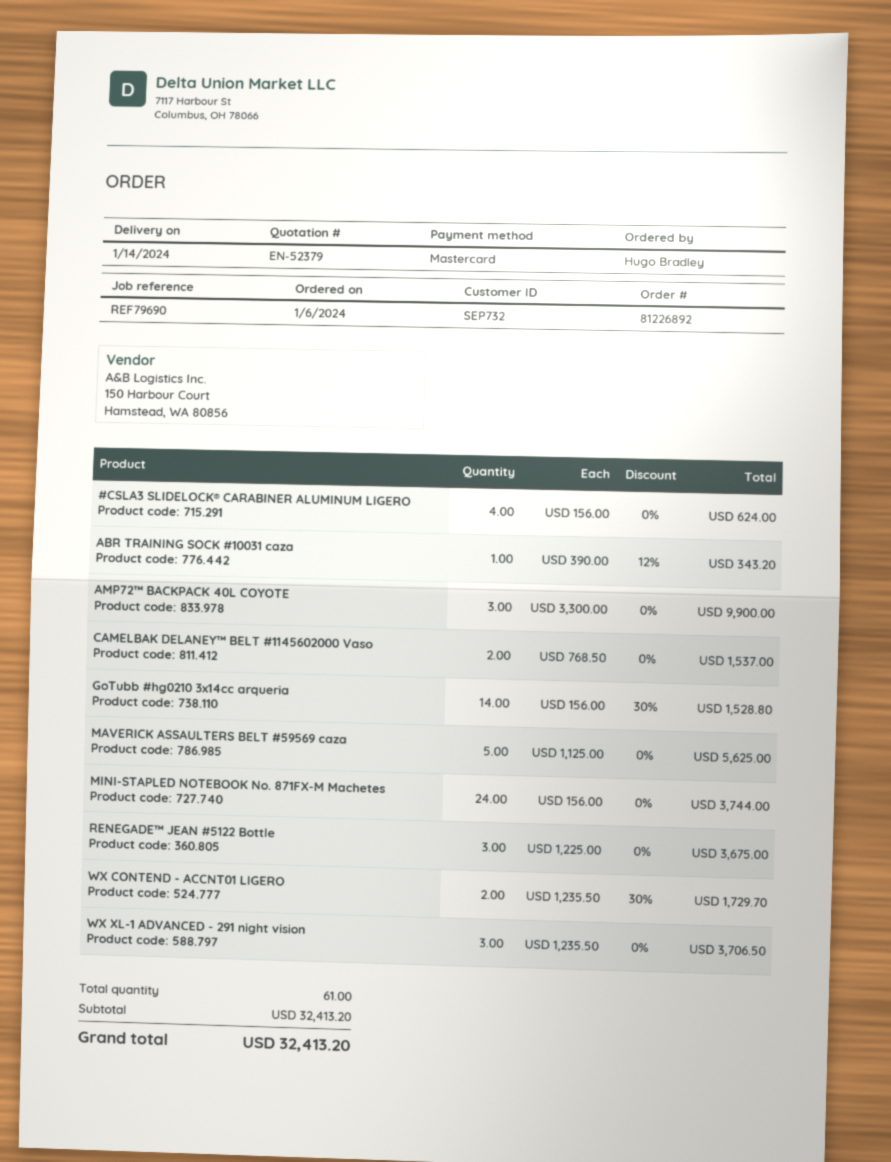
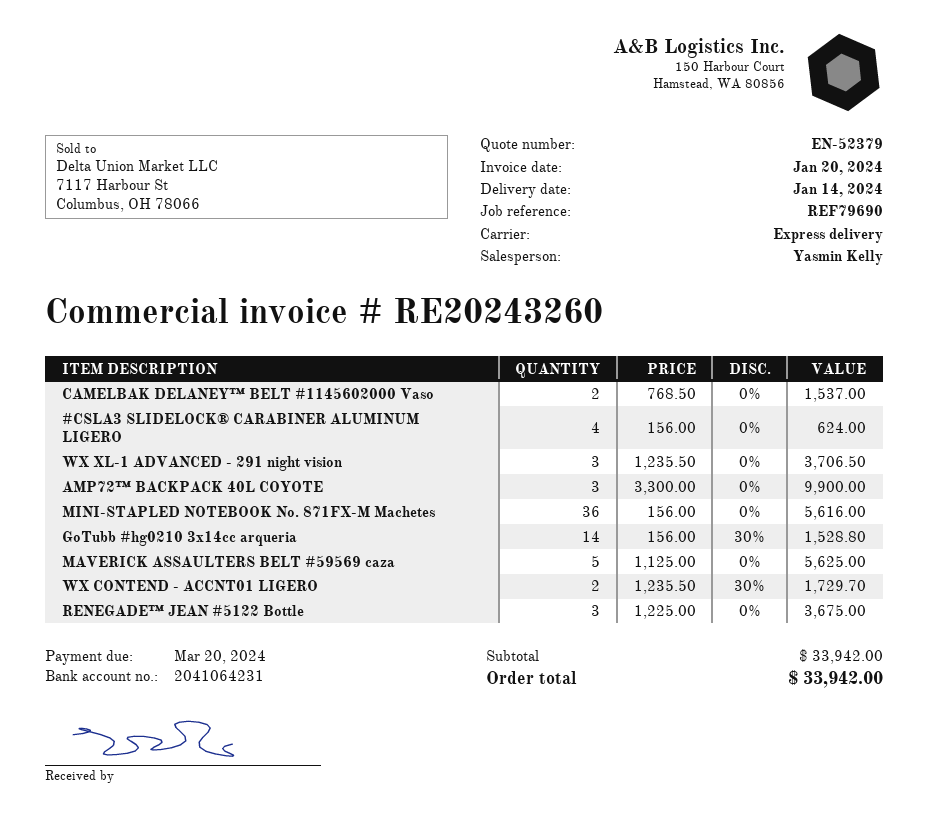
ABR TRAINING SOCK #10031 caza: 1 x 390.00 - 12% = 343.20 -> none
MINI-STAPLED NOTEBOOK No. 871FX-M Machetes: 24 x 156.00 = 3744.00 -> 36 x 156.00 = 5616.00
subtotal: 32413.20 -> 33942.00
total: 32413.20 -> 33942.00

